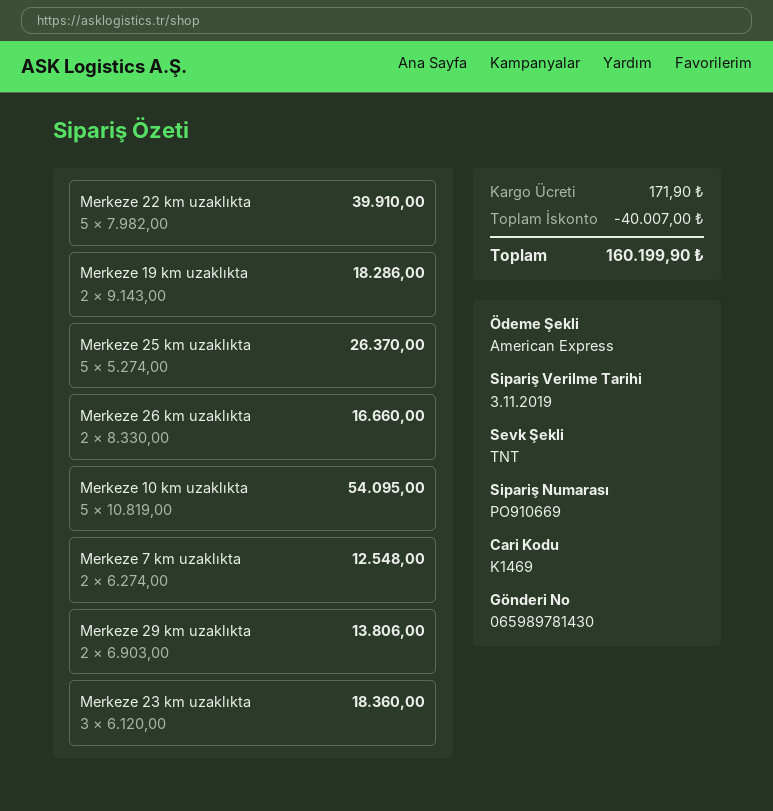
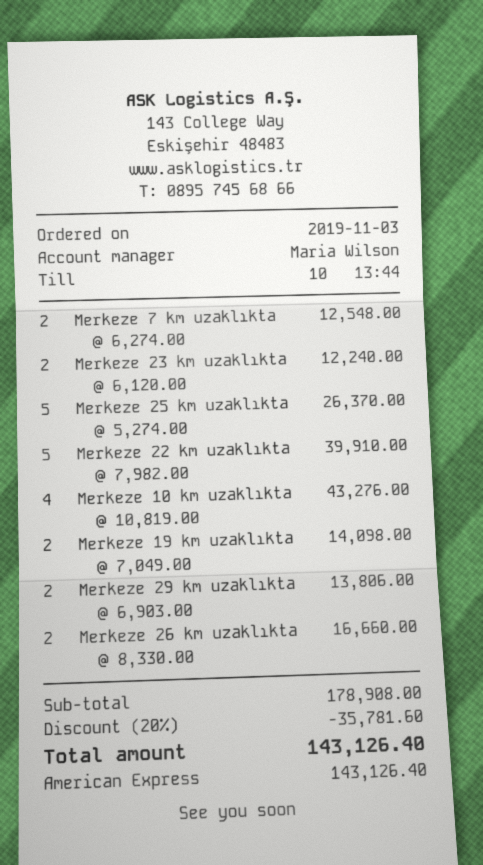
Merkeze 19 km uzaklıkta: 2 x 9143.00 = 18286.00 -> 2 x 7049.00 = 14098.00
Merkeze 10 km uzaklıkta: 5 x 10819.00 = 54095.00 -> 4 x 10819.00 = 43276.00
Merkeze 23 km uzaklıkta: 3 x 6120.00 = 18360.00 -> 2 x 6120.00 = 12240.00
discount: 40007.00 -> 35781.60
shipping: 171.90 -> none
total: 160199.90 -> 143126.40

